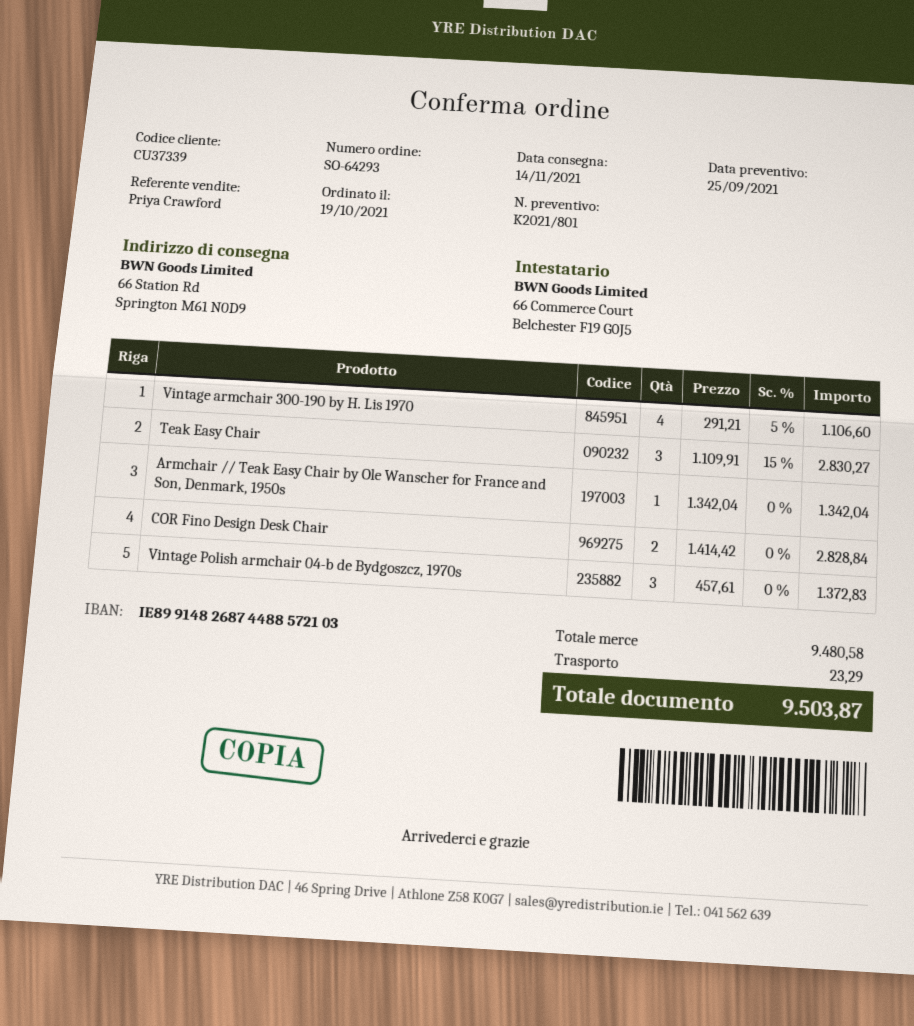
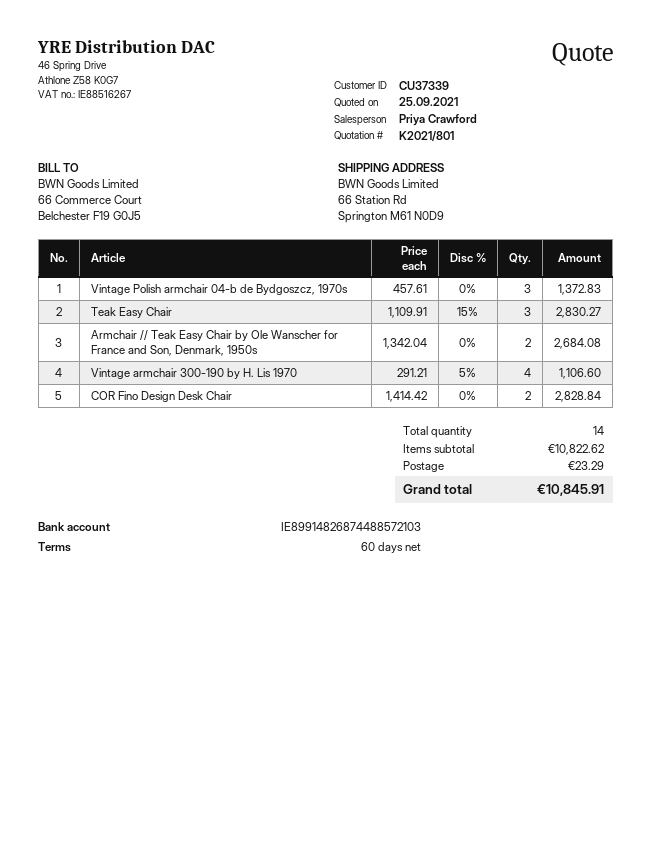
Armchair // Teak Easy Chair by Ole Wanscher for France and Son, Denmark, 1950s: 1 x 1342.04 = 1342.04 -> 2 x 1342.04 = 2684.08
subtotal: 9480.58 -> 10822.62
total: 9503.87 -> 10845.91

